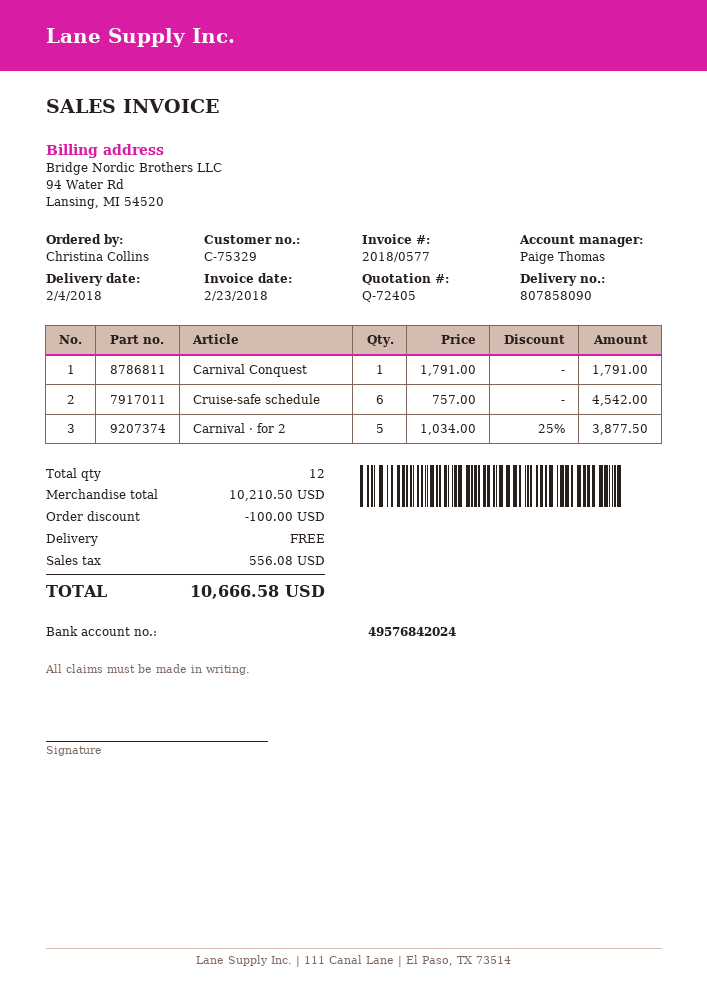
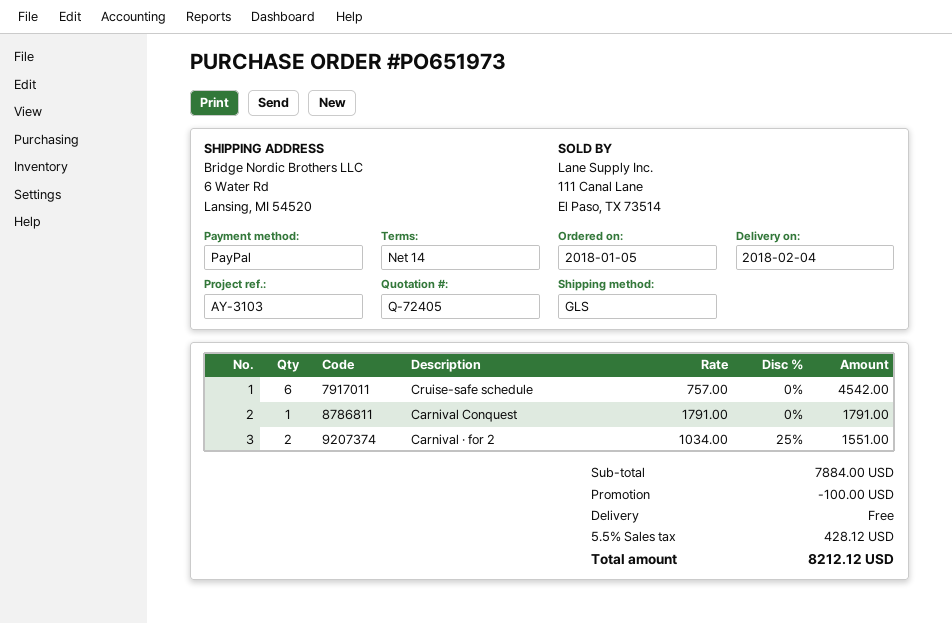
Carnival · for 2: 5 x 1034.00 - 25% = 3877.50 -> 2 x 1034.00 - 25% = 1551.00
subtotal: 10210.50 -> 7884.00
tax: 556.08 -> 428.12
total: 10666.58 -> 8212.12

